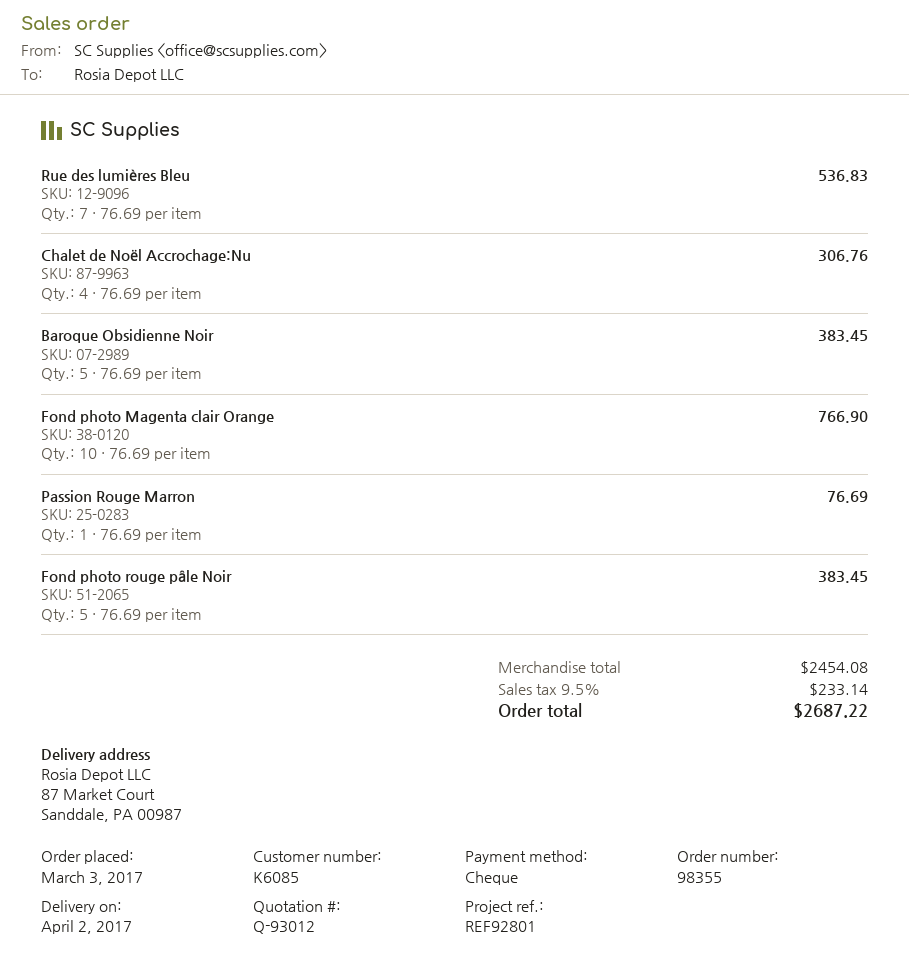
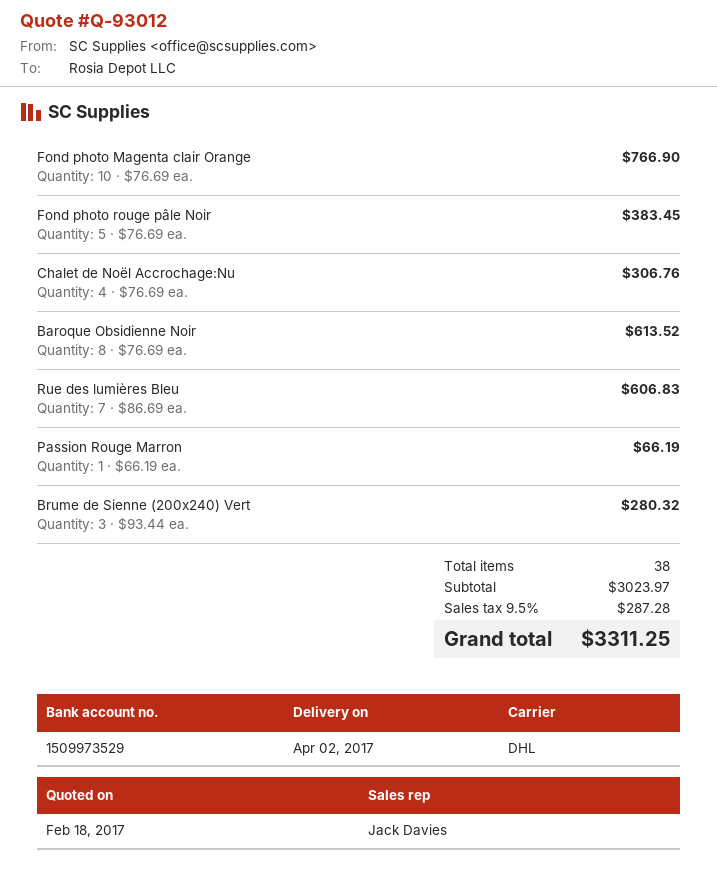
Rue des lumières Bleu: 7 x 76.69 = 536.83 -> 7 x 86.69 = 606.83
Baroque Obsidienne Noir: 5 x 76.69 = 383.45 -> 8 x 76.69 = 613.52
Passion Rouge Marron: 1 x 76.69 = 76.69 -> 1 x 66.19 = 66.19
Brume de Sienne (200x240) Vert: none -> 3 x 93.44 = 280.32
subtotal: 2454.08 -> 3023.97
tax: 9.5% = 233.14 -> 9.5% = 287.28
total: 2687.22 -> 3311.25

